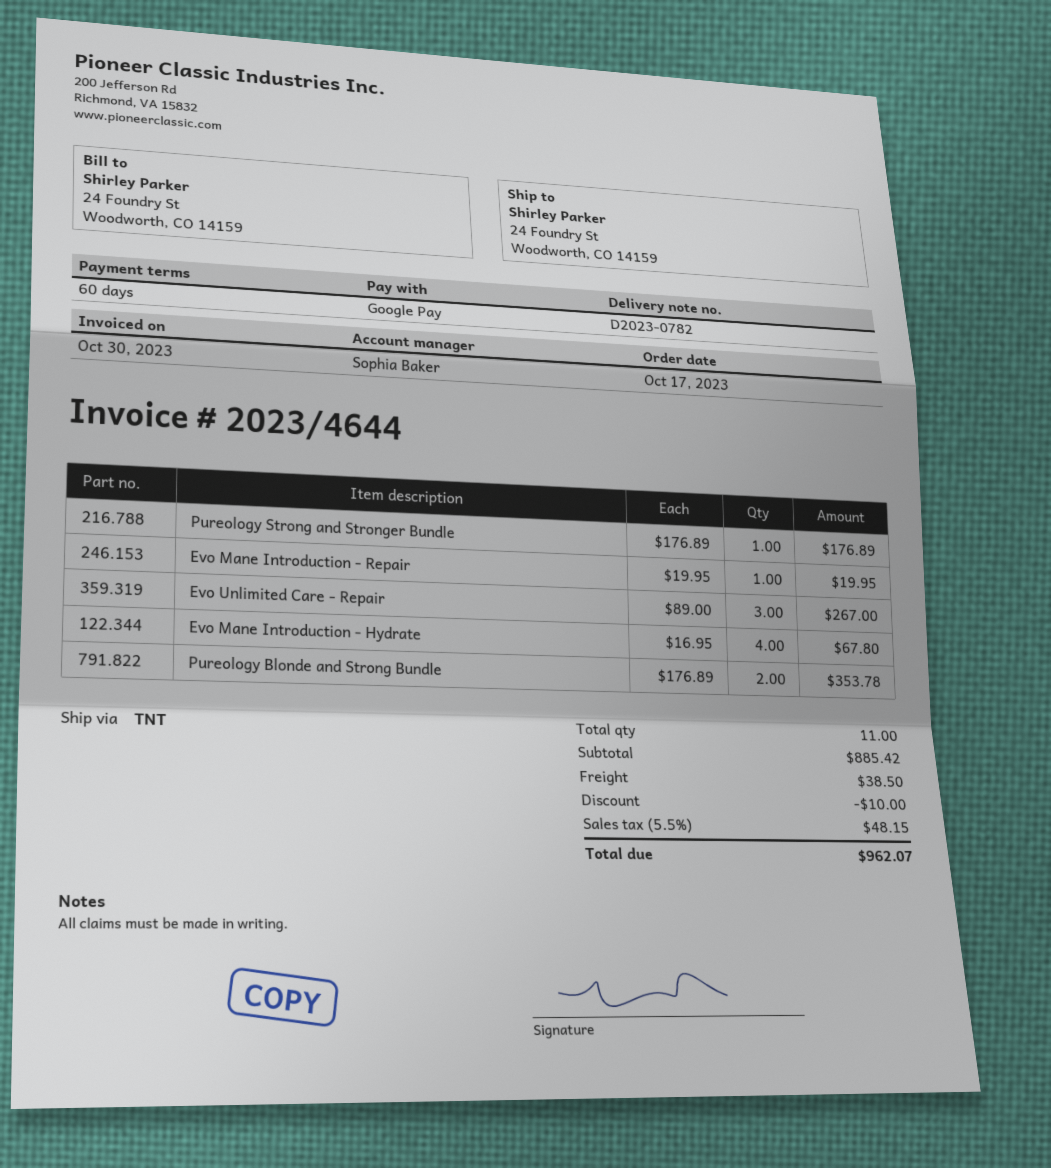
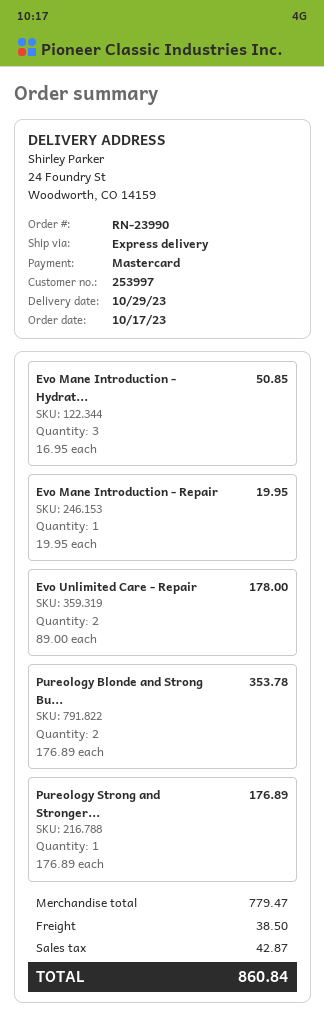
payment method: Google Pay -> Mastercard
shipping method: TNT -> express
Evo Unlimited Care - Repair: 3 x 89.00 = 267.00 -> 2 x 89.00 = 178.00
Evo Mane Introduction - Hydrate: 4 x 16.95 = 67.80 -> 3 x 16.95 = 50.85
subtotal: 885.42 -> 779.47
discount: 10.00 -> none
tax: 48.15 -> 42.87
total: 962.07 -> 860.84

